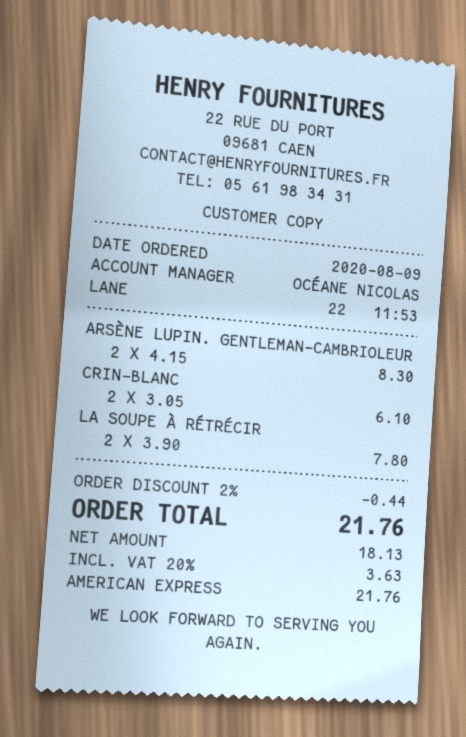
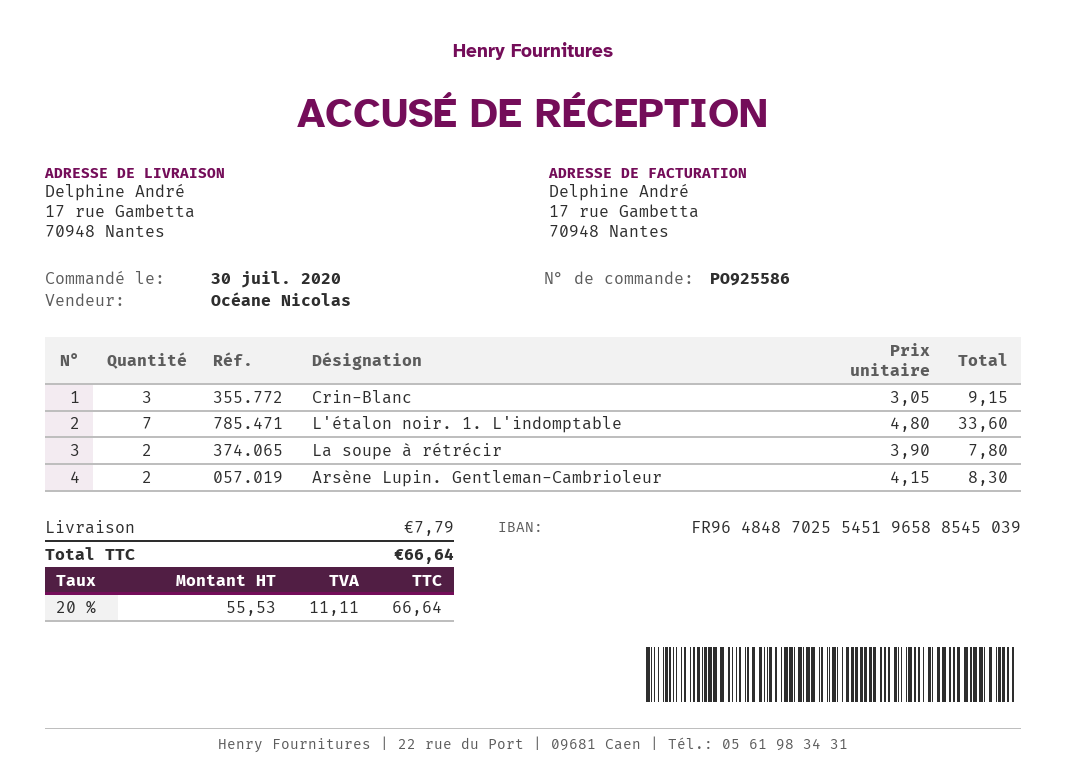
order date: 2020-08-09 -> 2020-07-30
CRIN-BLANC: 2 x 3.05 = 6.10 -> 3 x 3.05 = 9.15
L'étalon noir. 1. L'indomptable: none -> 7 x 4.80 = 33.60
discount: 2% = 0.44 -> none
shipping: none -> 7.79
net: 18.13 -> 55.53
tax: 20% = 3.63 -> 20% = 11.11
total: 21.76 -> 66.64

